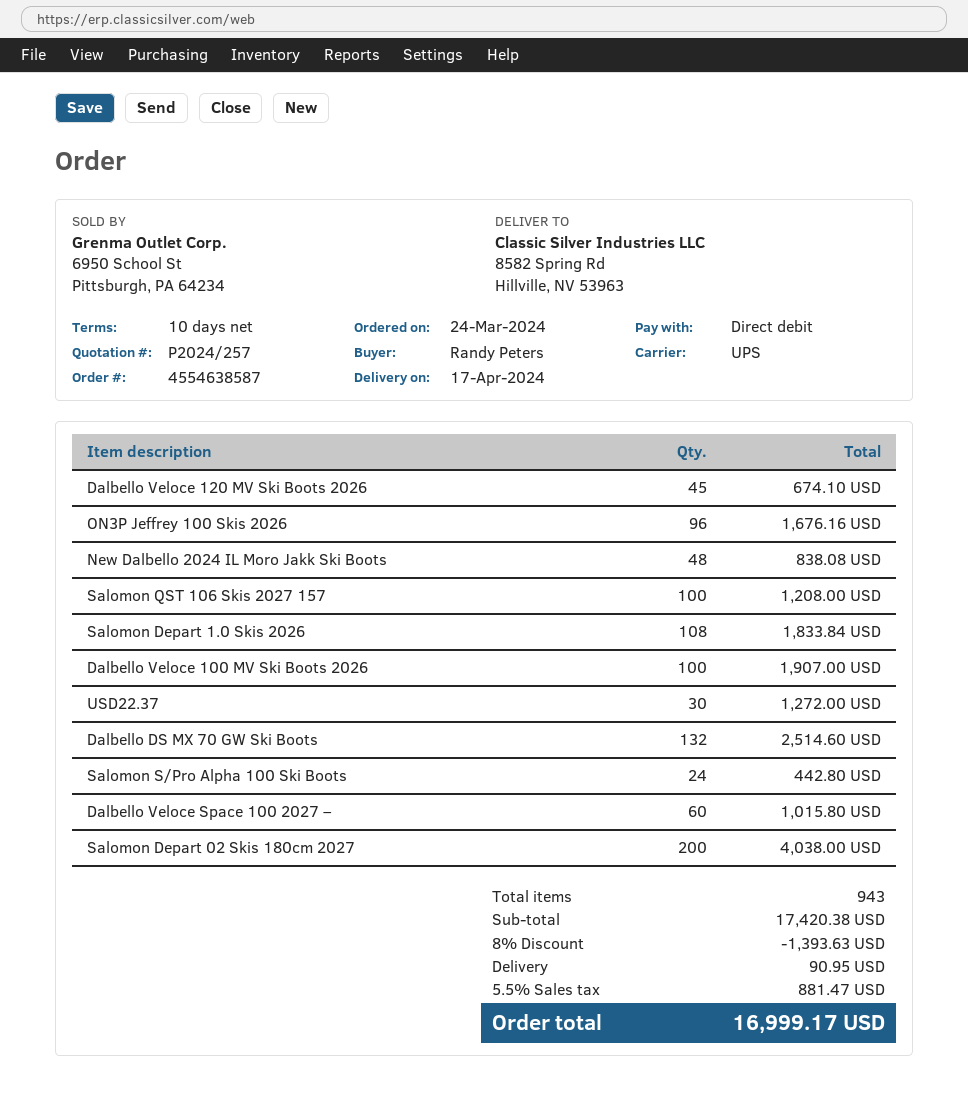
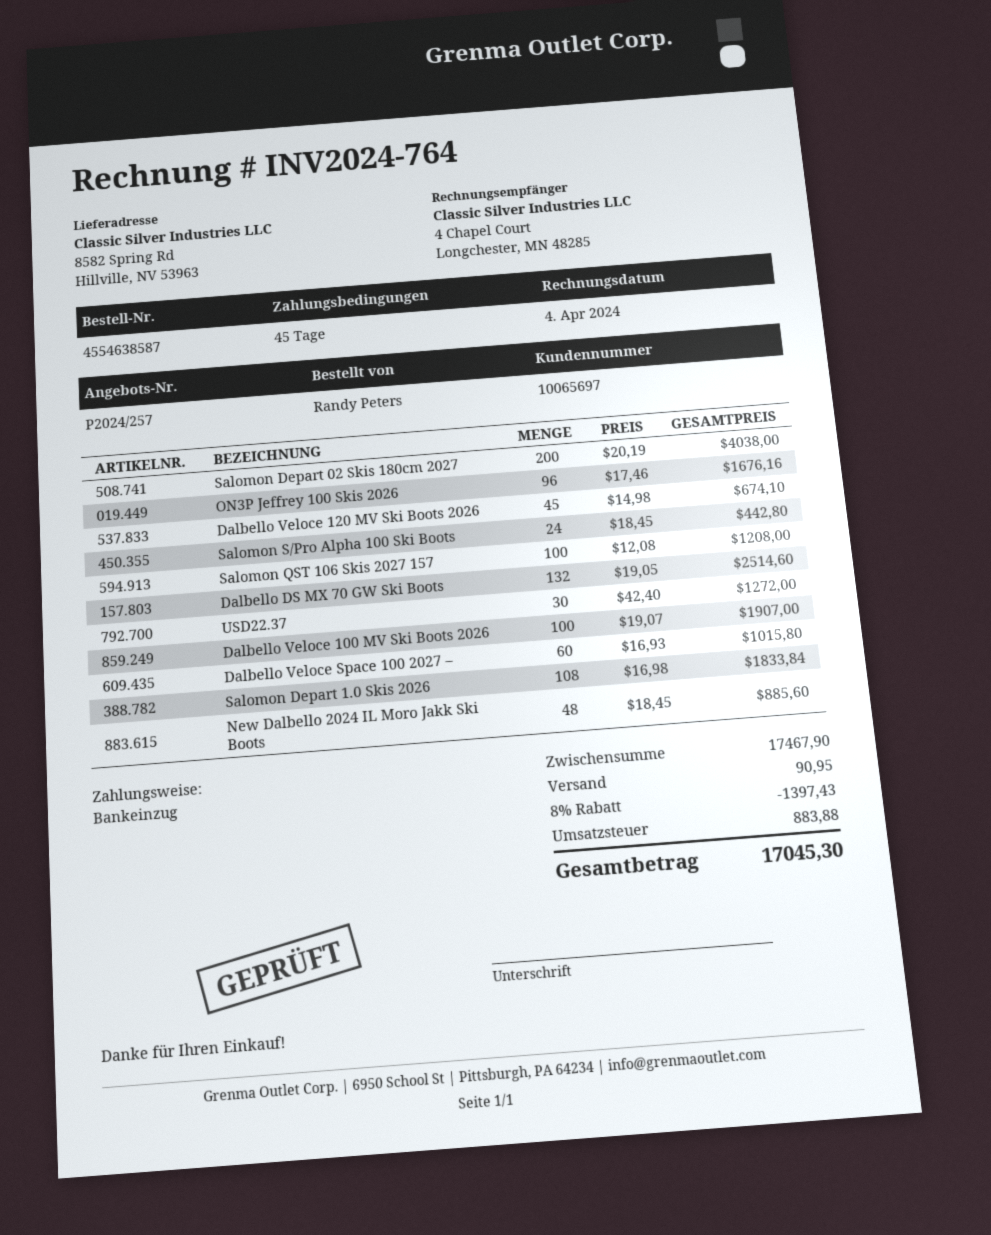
payment terms: 10 days -> 45 days
New Dalbello 2024 IL Moro Jakk Ski Boots: 48 for 838.08 -> 48 for 885.60
subtotal: 17420.38 -> 17467.90
discount: 8% = 1393.63 -> 8% = 1397.43
tax: 881.47 -> 883.88
total: 16999.17 -> 17045.30

